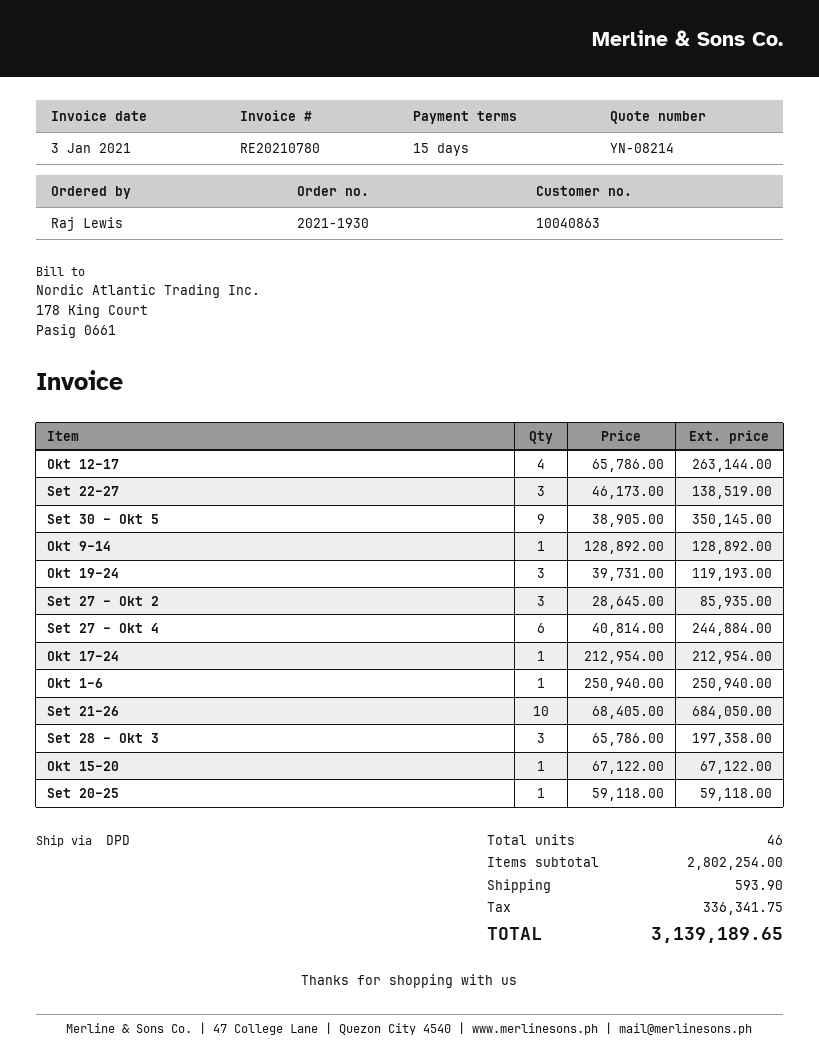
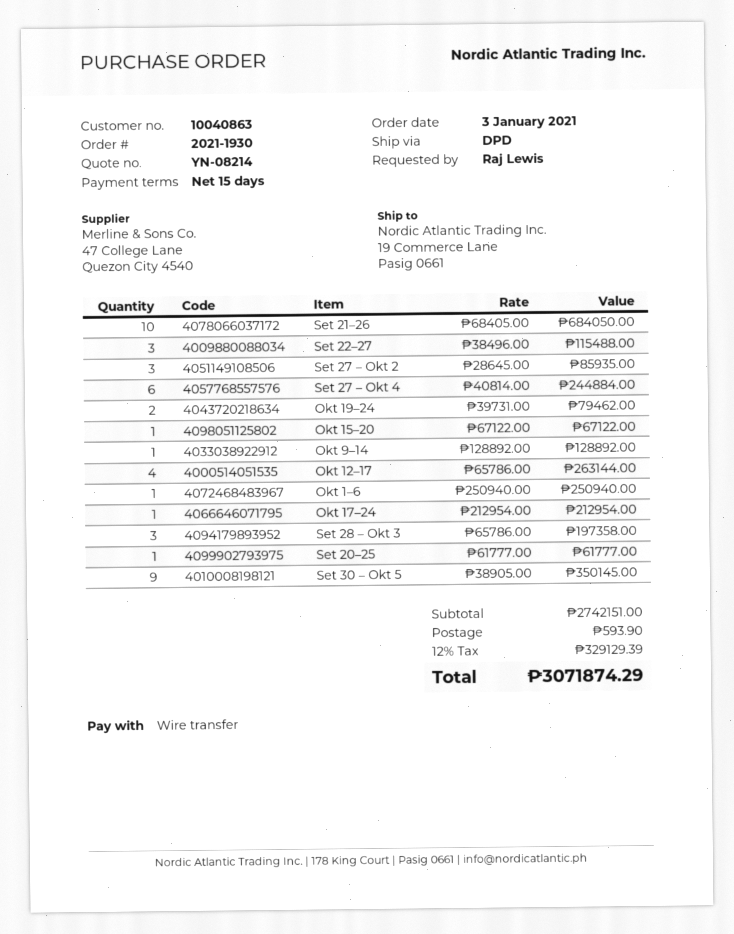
Set 22–27: 3 x 46173.00 = 138519.00 -> 3 x 38496.00 = 115488.00
Okt 19–24: 3 x 39731.00 = 119193.00 -> 2 x 39731.00 = 79462.00
Set 20–25: 1 x 59118.00 = 59118.00 -> 1 x 61777.00 = 61777.00
subtotal: 2802254.00 -> 2742151.00
tax: 336341.75 -> 329129.39
total: 3139189.65 -> 3071874.29

